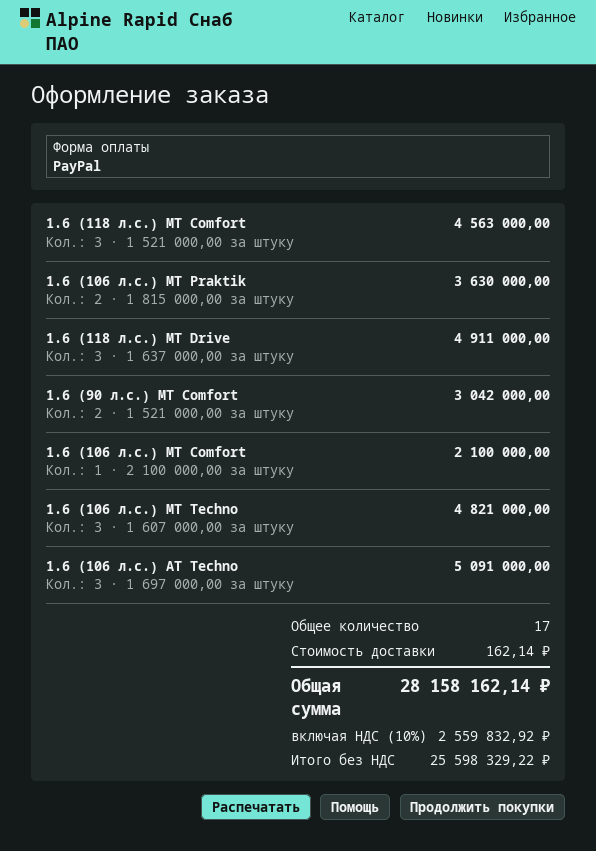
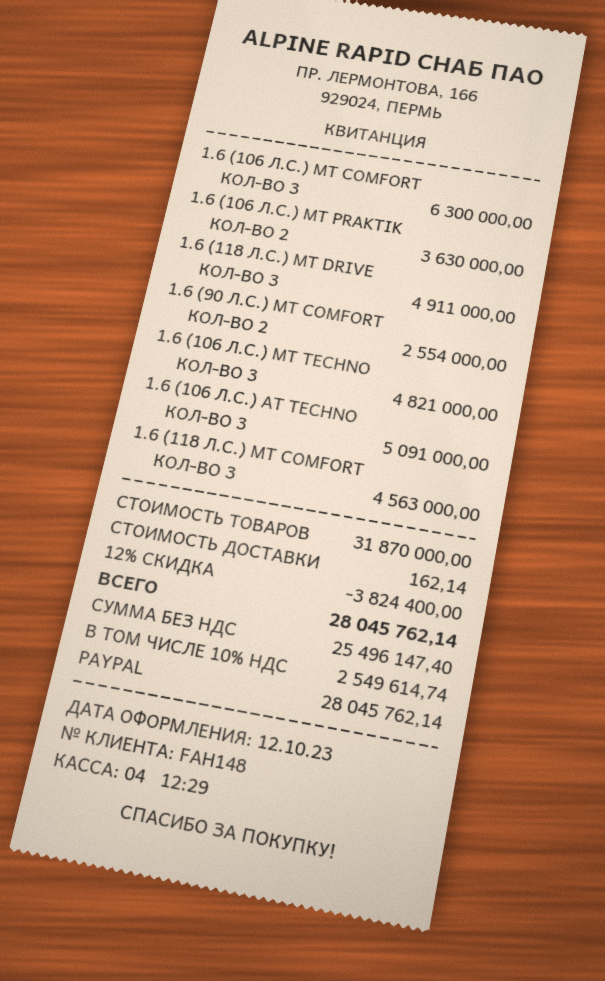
1.6 (90 л.с.) MT Comfort: 2 for 3042000.00 -> 2 for 2554000.00
1.6 (106 л.с.) MT Comfort: 1 for 2100000.00 -> 3 for 6300000.00
discount: none -> 12% = 3824400.00
net: 25598329.22 -> 25496147.40
tax: 10% = 2559832.92 -> 10% = 2549614.74
total: 28158162.14 -> 28045762.14

